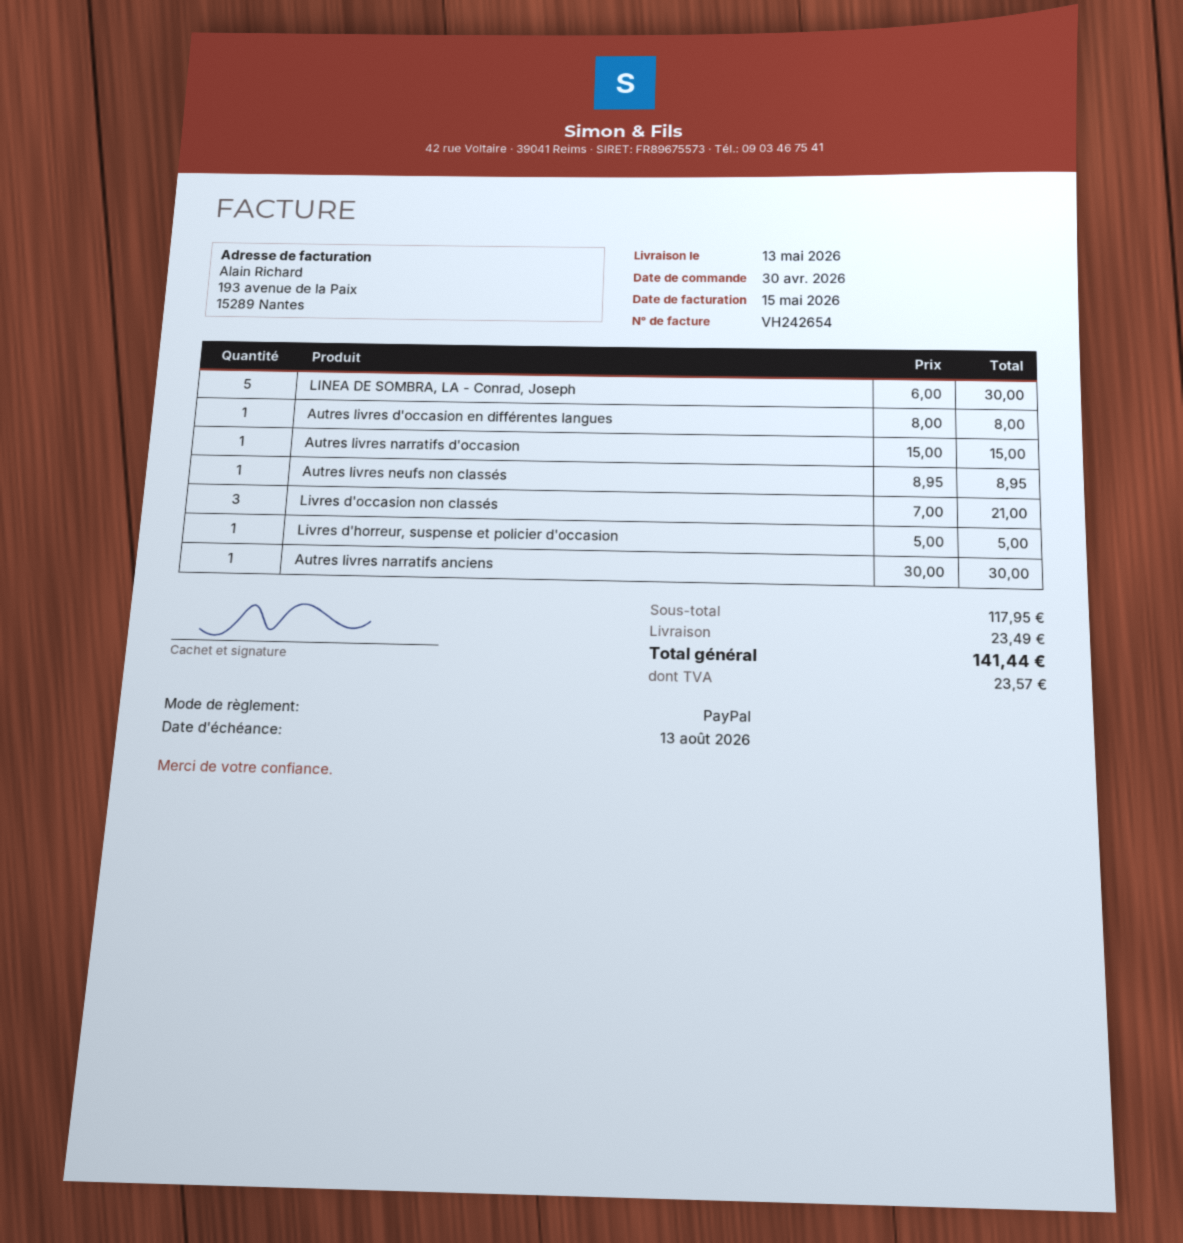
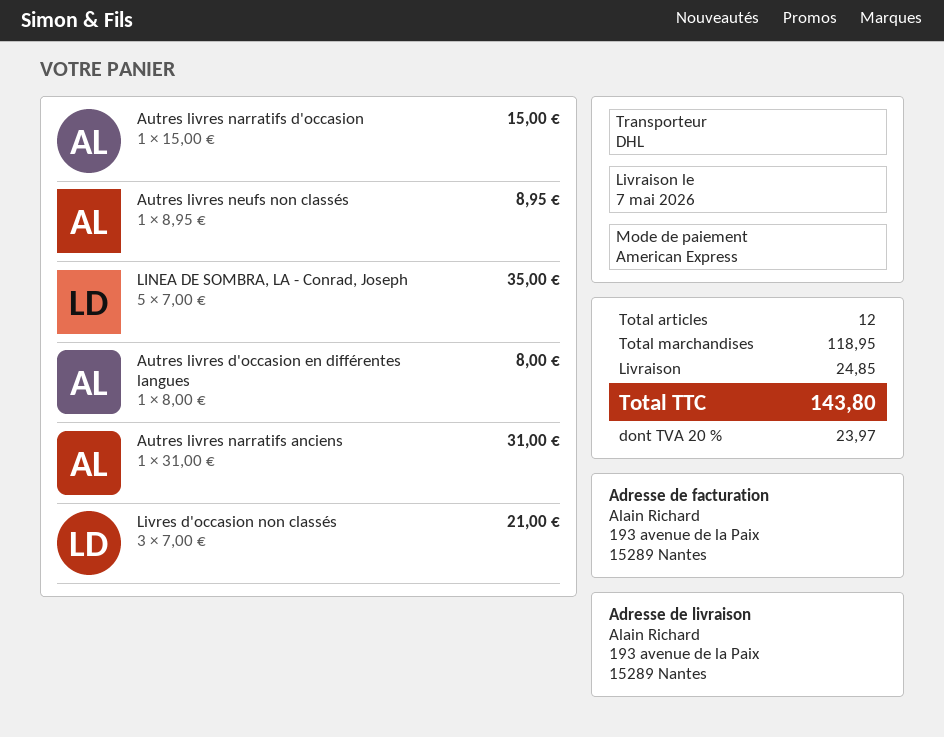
delivery date: 2026-05-13 -> 2026-05-07
payment method: PayPal -> American Express
LINEA DE SOMBRA, LA - Conrad, Joseph: 5 x 6.00 = 30.00 -> 5 x 7.00 = 35.00
Livres d'horreur, suspense et policier d'occasion: 1 x 5.00 = 5.00 -> none
Autres livres narratifs anciens: 1 x 30.00 = 30.00 -> 1 x 31.00 = 31.00
subtotal: 117.95 -> 118.95
shipping: 23.49 -> 24.85
tax: 23.57 -> 23.97
total: 141.44 -> 143.80

